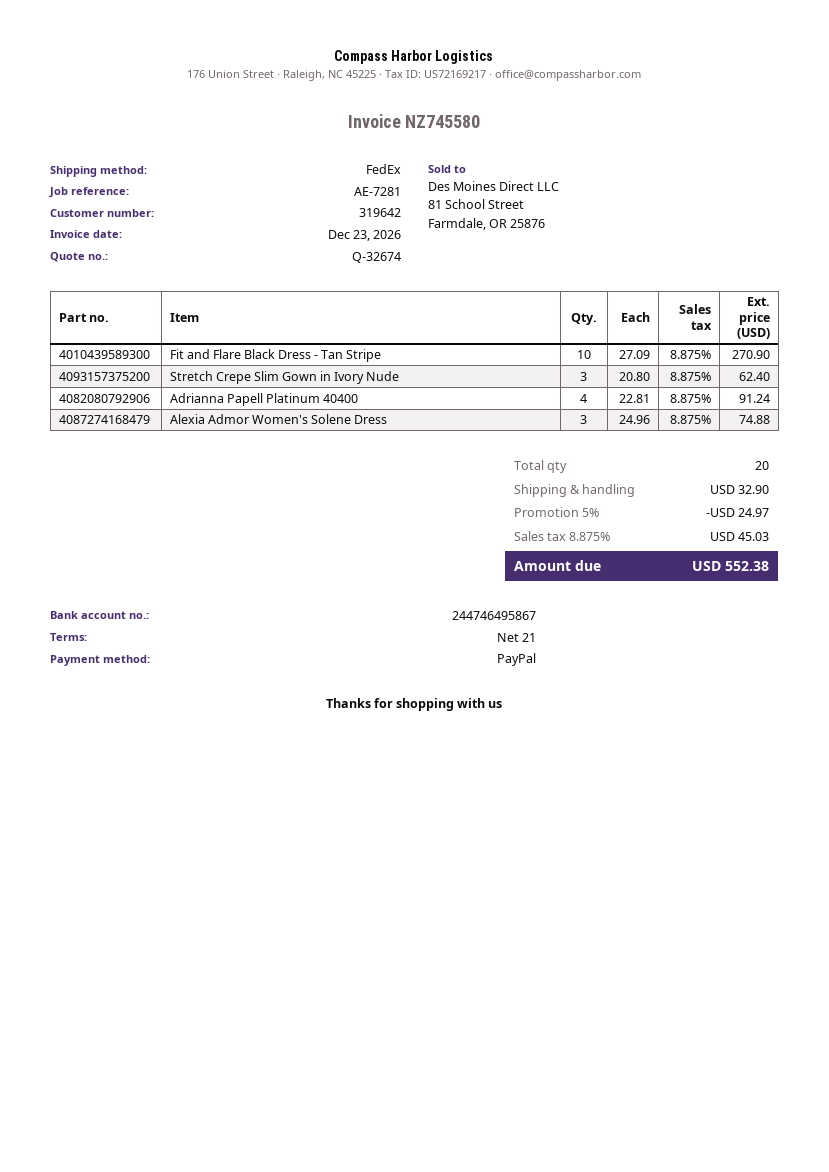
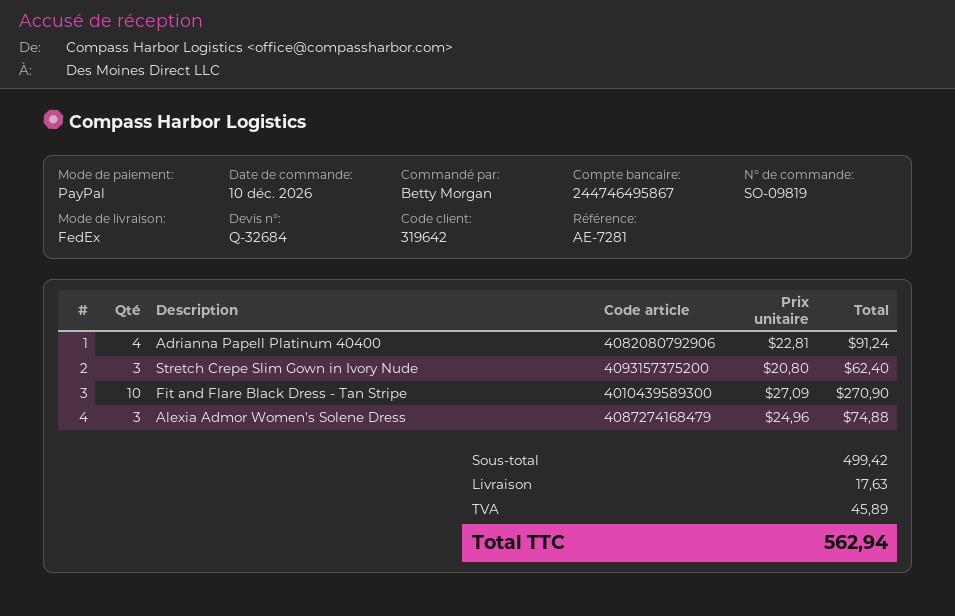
quote number: Q-32674 -> Q-32684
discount: 5% = 24.97 -> none
shipping: 32.90 -> 17.63
tax: 45.03 -> 45.89
total: 552.38 -> 562.94

